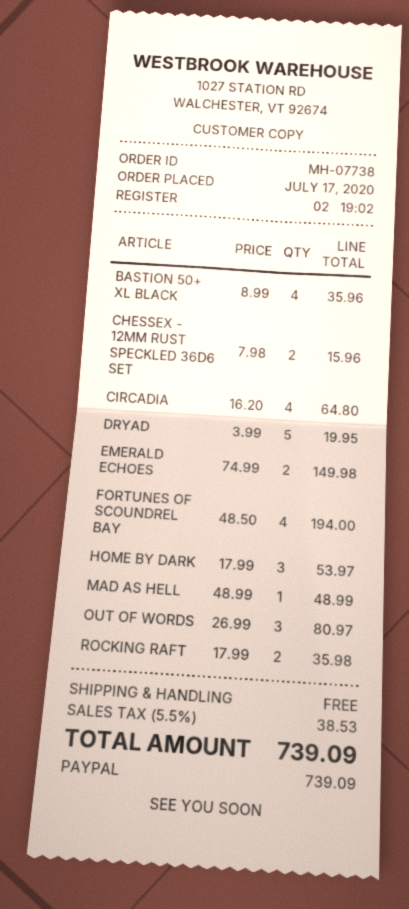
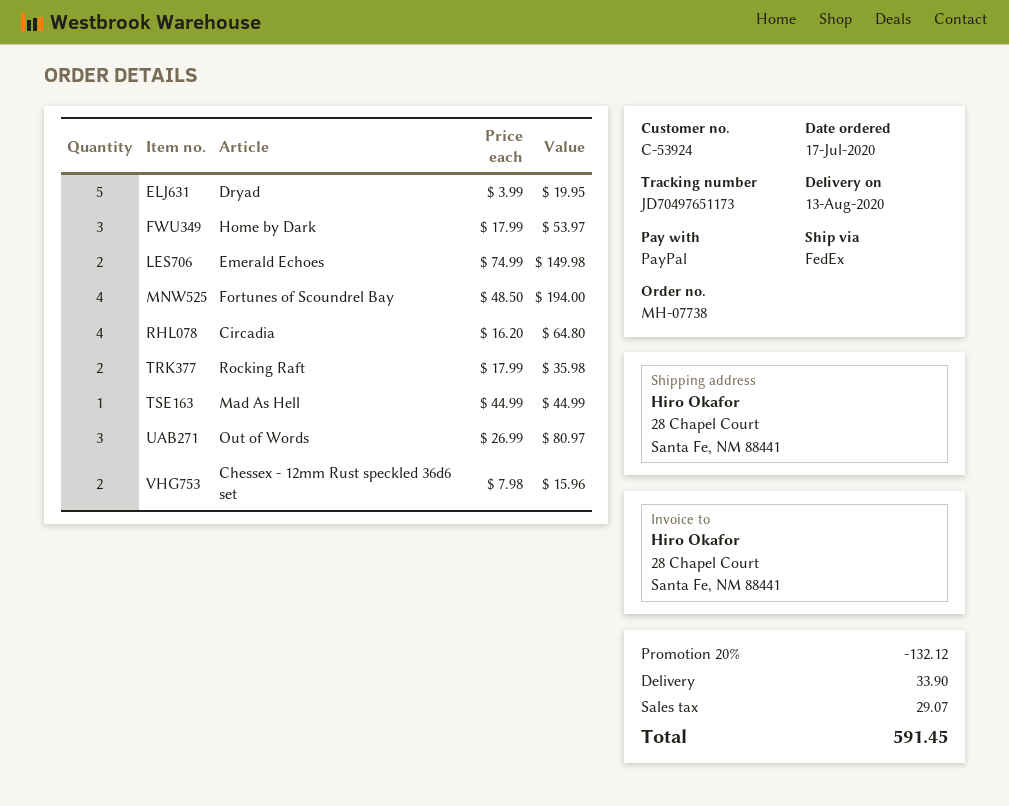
BASTION 50+ XL BLACK: 4 x 8.99 = 35.96 -> none
MAD AS HELL: 1 x 48.99 = 48.99 -> 1 x 44.99 = 44.99
discount: none -> 20% = 132.12
shipping: 0.00 -> 33.90
tax: 38.53 -> 29.07
total: 739.09 -> 591.45

